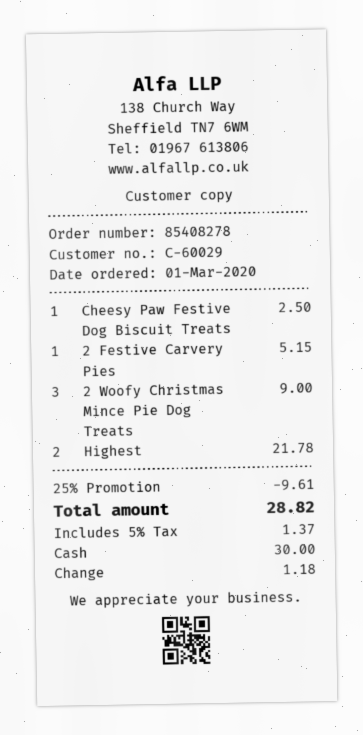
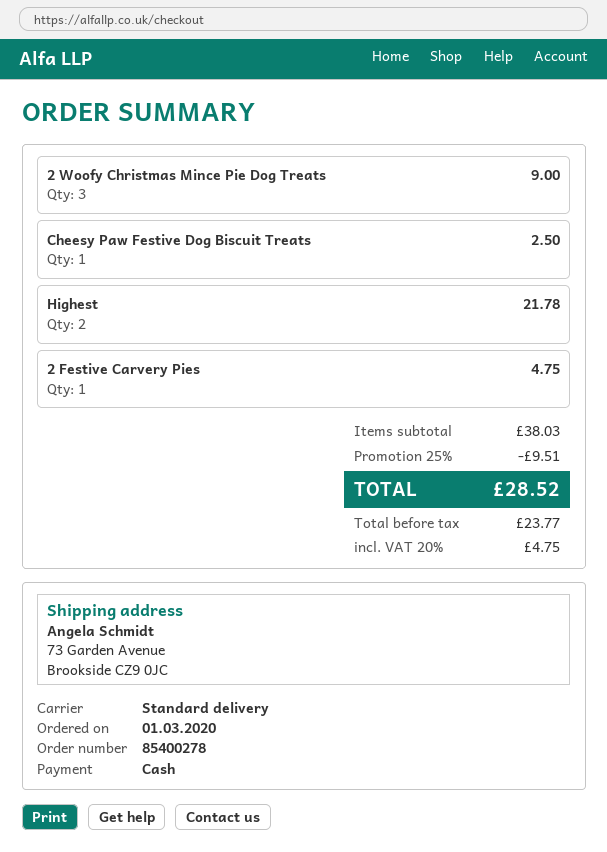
order number: 85408278 -> 85400278
2 Festive Carvery Pies: 1 for 5.15 -> 1 for 4.75
discount: 25% = 9.61 -> 25% = 9.51
tax: 5% = 1.37 -> 20% = 4.75
total: 28.82 -> 28.52

